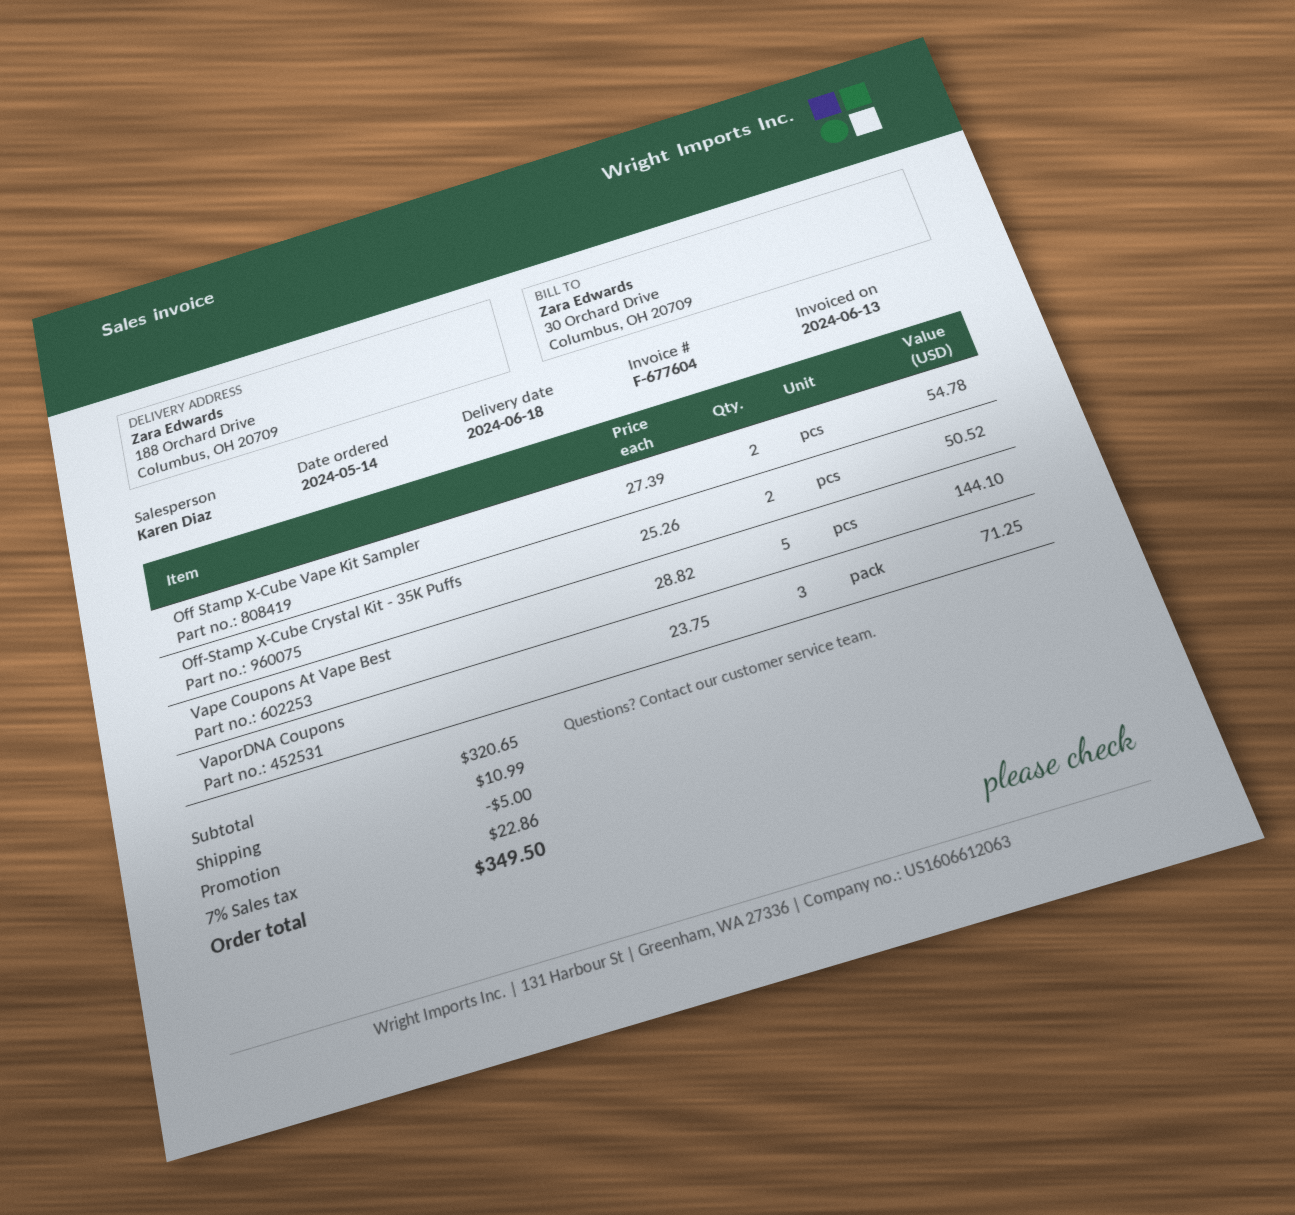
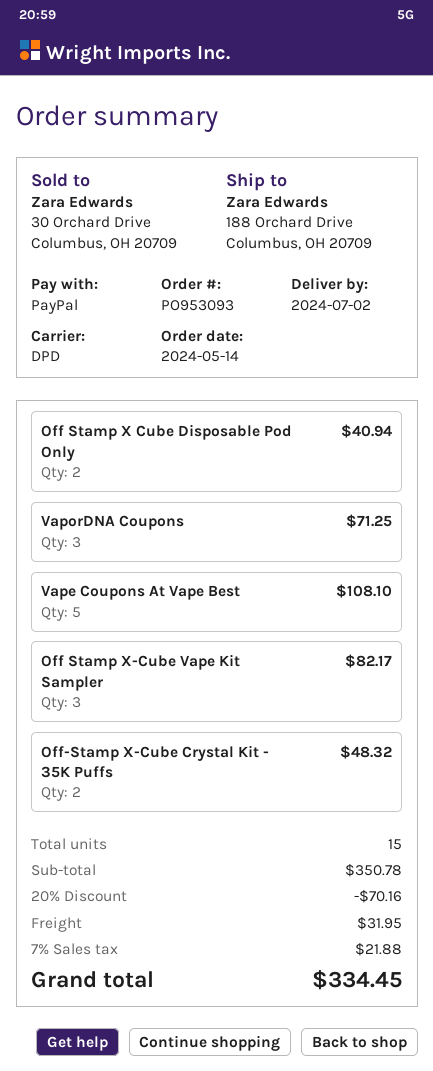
delivery date: 2024-06-18 -> 2024-07-02
Off Stamp X-Cube Vape Kit Sampler: 2 for 54.78 -> 3 for 82.17
Off-Stamp X-Cube Crystal Kit - 35K Puffs: 2 for 50.52 -> 2 for 48.32
Vape Coupons At Vape Best: 5 for 144.10 -> 5 for 108.10
Off Stamp X Cube Disposable Pod Only: none -> 2 for 40.94
subtotal: 320.65 -> 350.78
discount: 5.00 -> 70.16
shipping: 10.99 -> 31.95
tax: 7% = 22.86 -> 7% = 21.88
total: 349.50 -> 334.45

